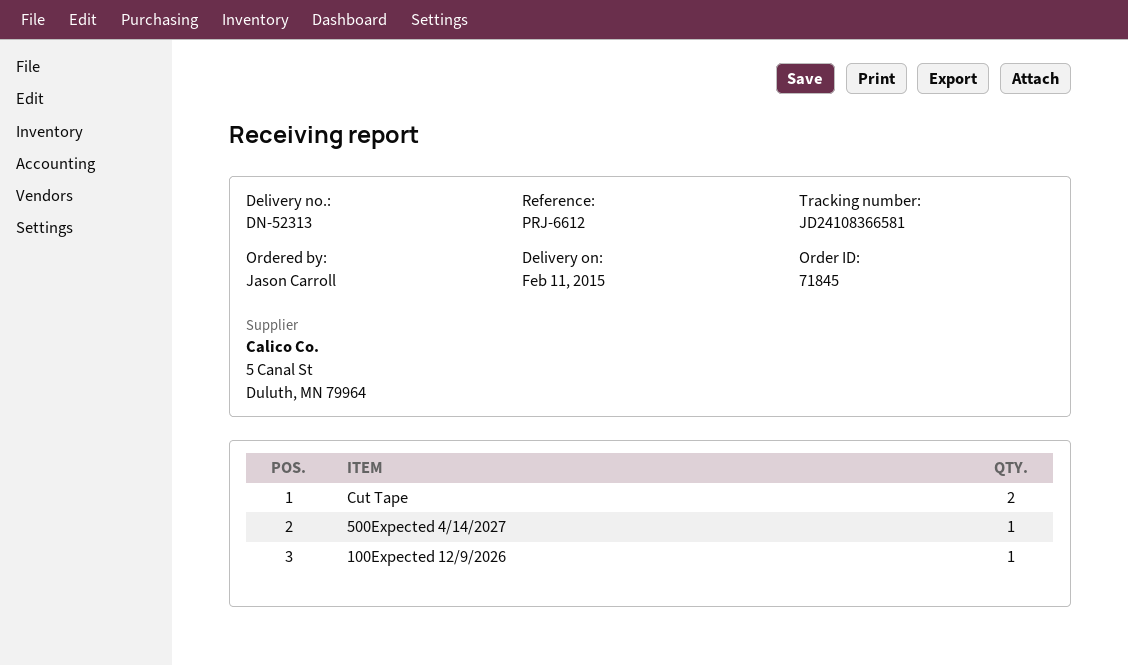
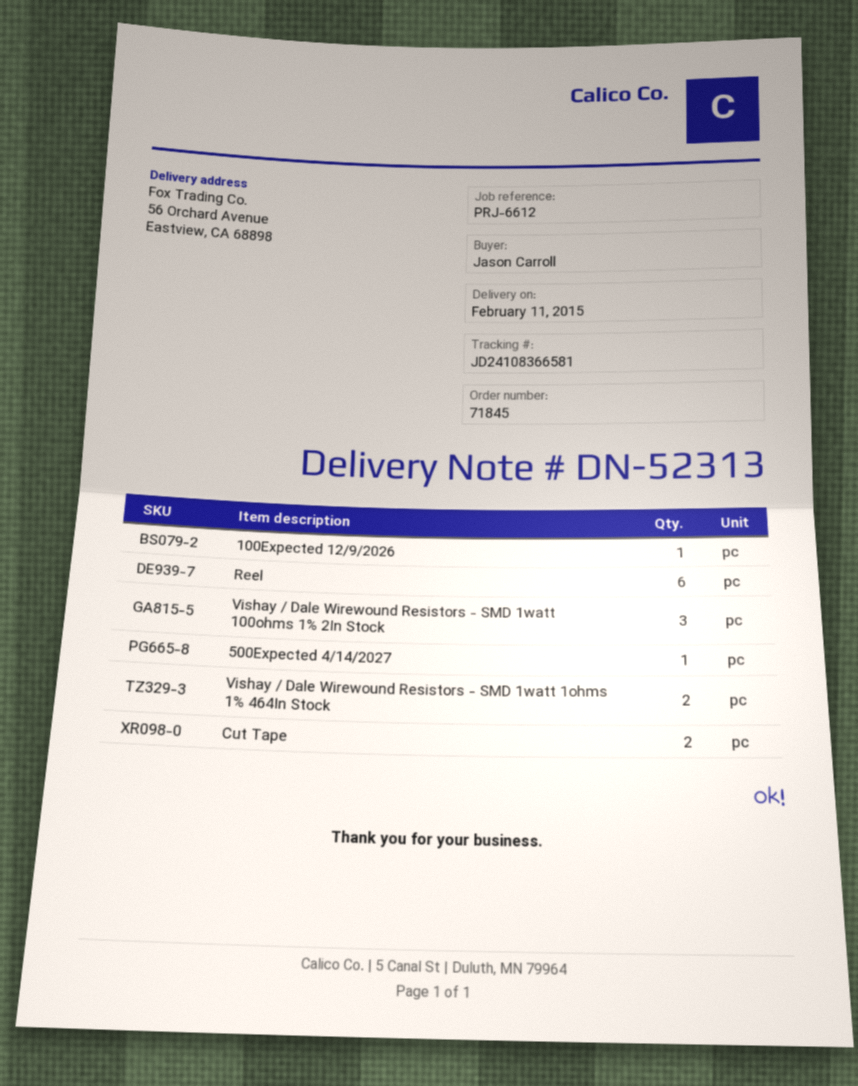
Reel: none -> 6
Vishay / Dale Wirewound Resistors - SMD 1watt 100ohms 1% 2In Stock: none -> 3
Vishay / Dale Wirewound Resistors - SMD 1watt 1ohms 1% 464In Stock: none -> 2

